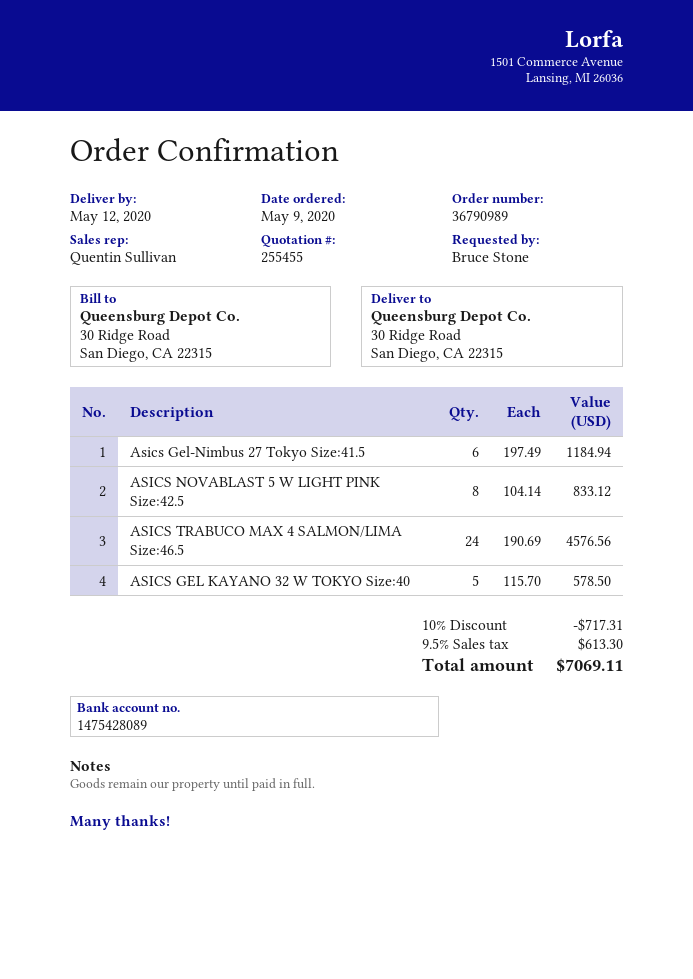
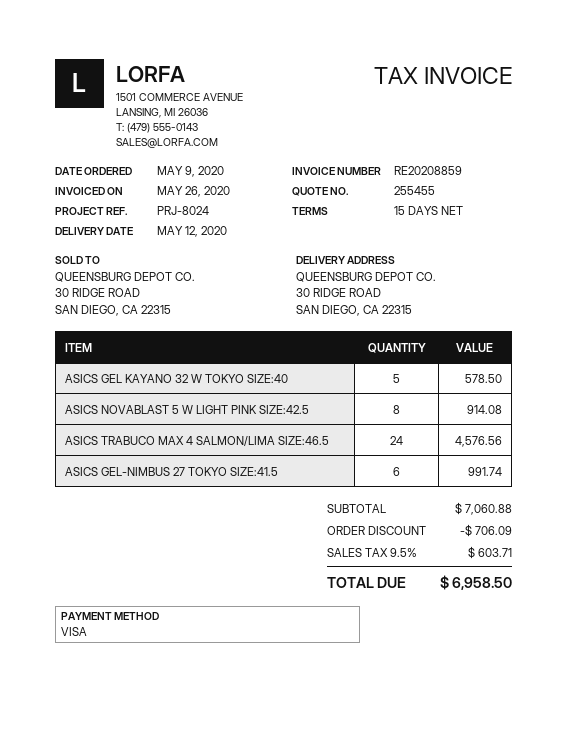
Asics Gel-Nimbus 27 Tokyo Size:41.5: 6 for 1184.94 -> 6 for 991.74
ASICS NOVABLAST 5 W LIGHT PINK Size:42.5: 8 for 833.12 -> 8 for 914.08
discount: 717.31 -> 706.09
tax: 9.5% = 613.30 -> 9.5% = 603.71
total: 7069.11 -> 6958.50

